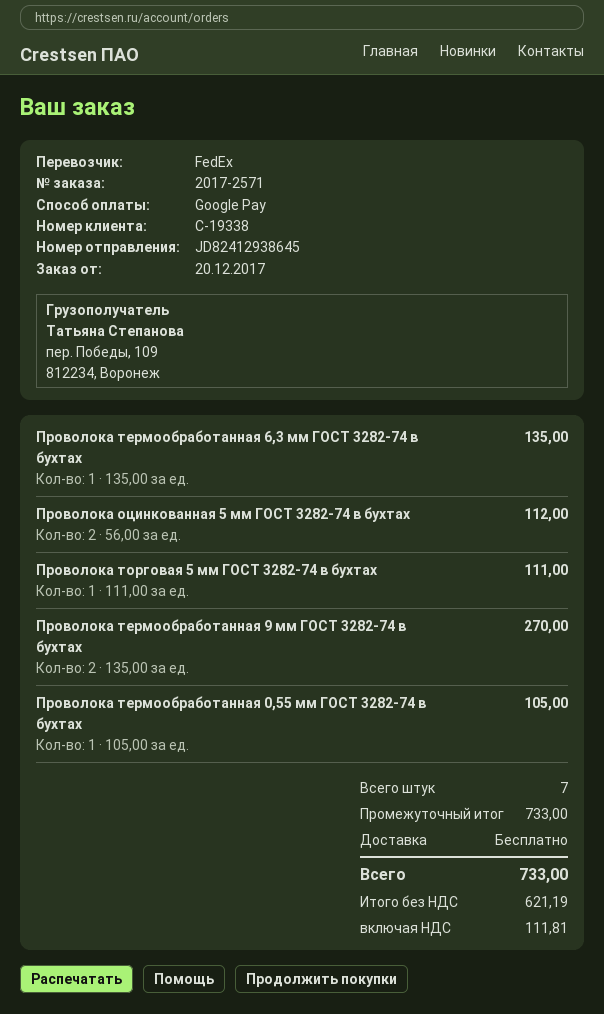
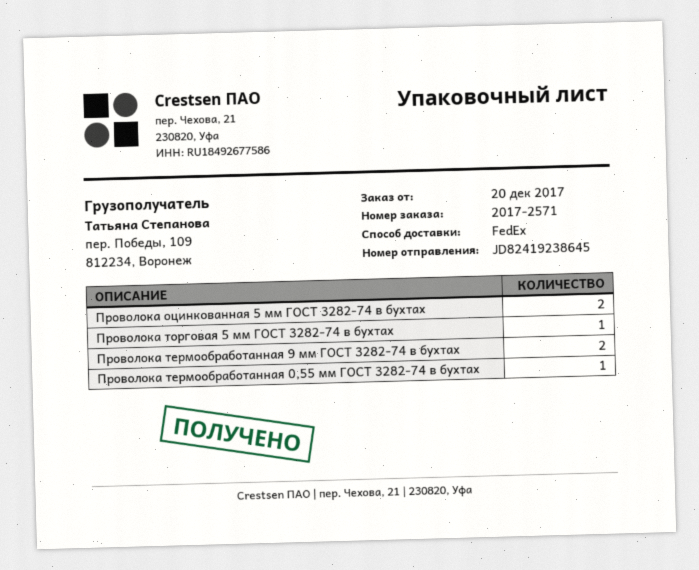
tracking number: JD82412938645 -> JD82419238645
Проволока термообработанная 6,3 мм ГОСТ 3282-74 в бухтах: 1 -> none

